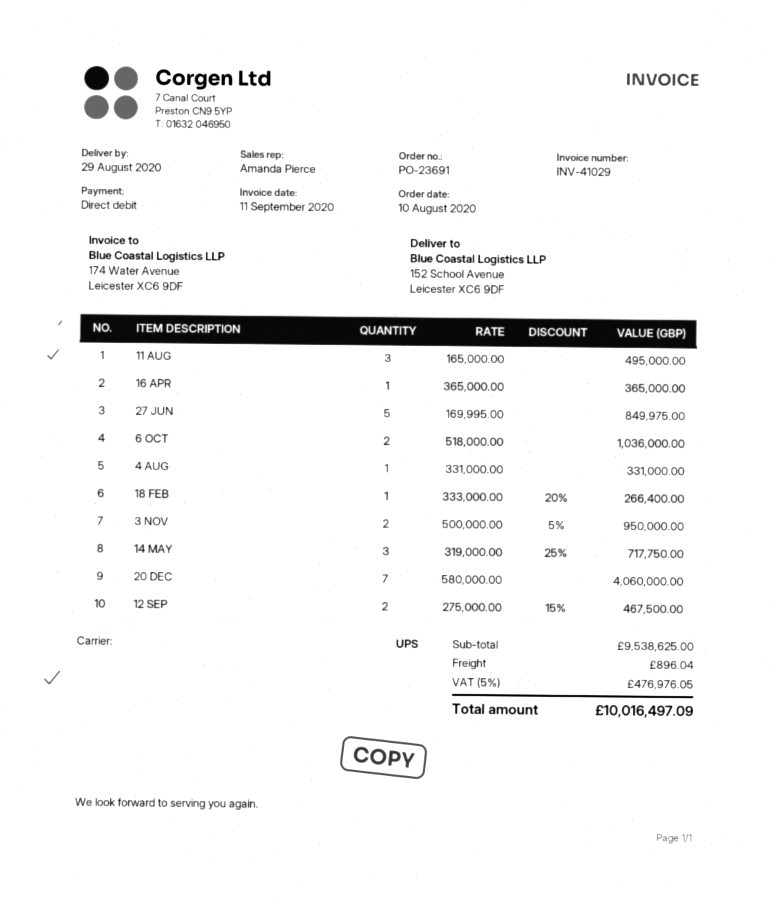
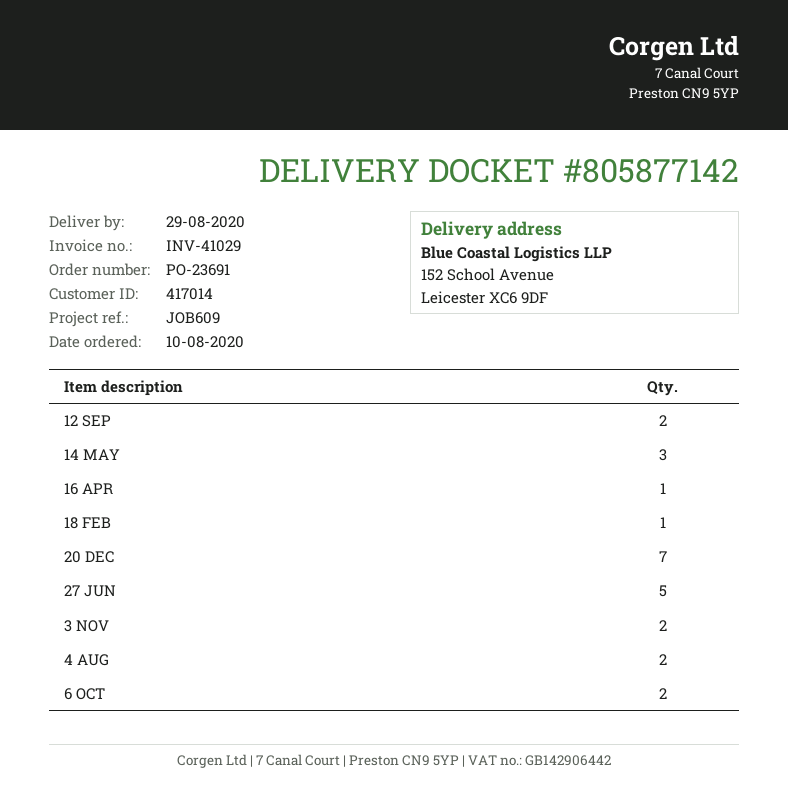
11 AUG: 3 -> none
4 AUG: 1 -> 2

